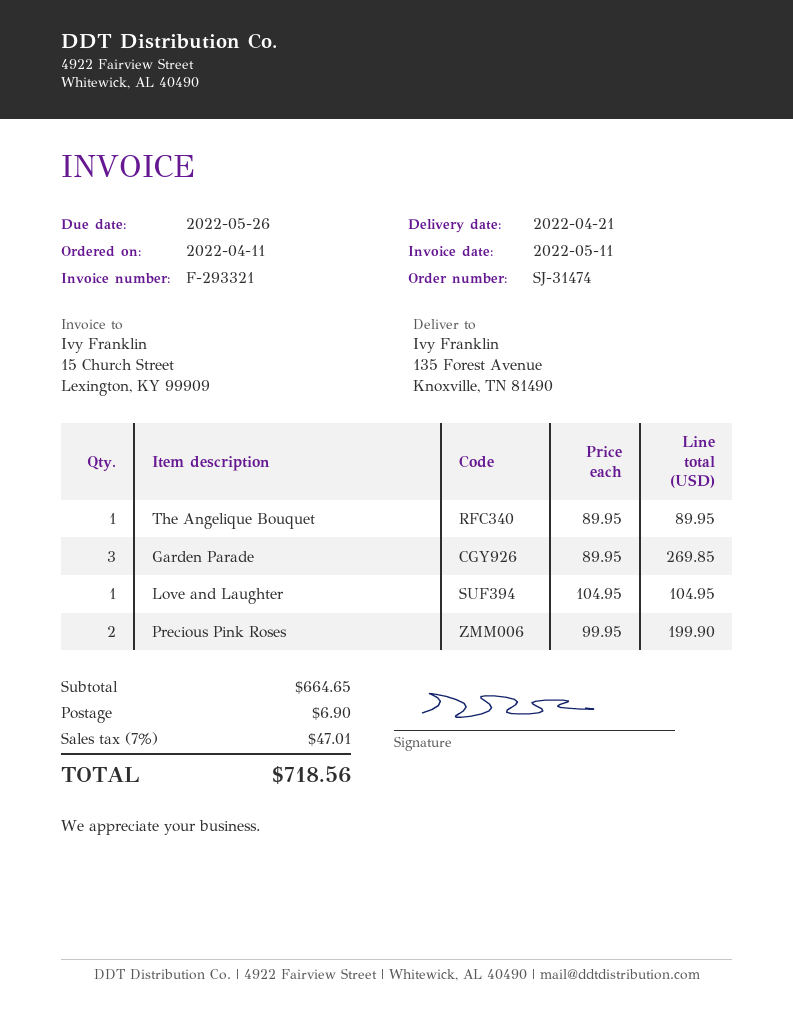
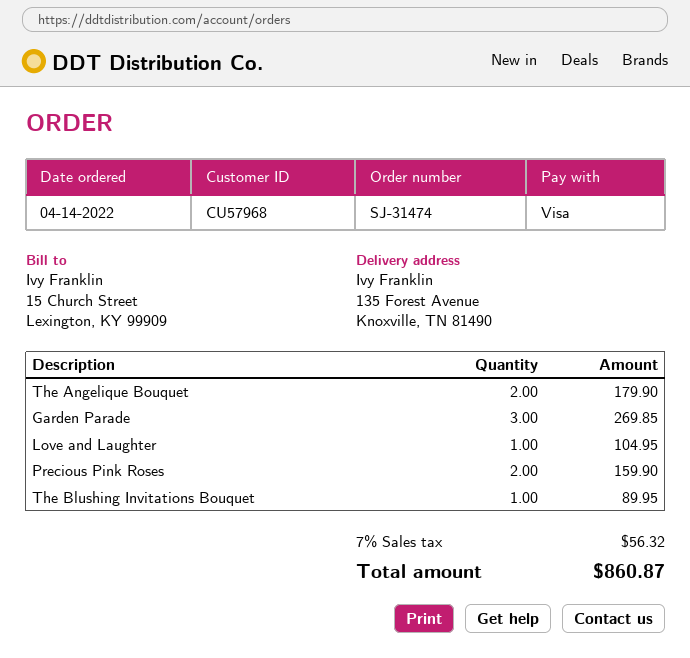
order date: 2022-04-11 -> 2022-04-14
The Angelique Bouquet: 1 for 89.95 -> 2 for 179.90
Precious Pink Roses: 2 for 199.90 -> 2 for 159.90
The Blushing Invitations Bouquet: none -> 1 for 89.95
shipping: 6.90 -> none
tax: 7% = 47.01 -> 7% = 56.32
total: 718.56 -> 860.87

